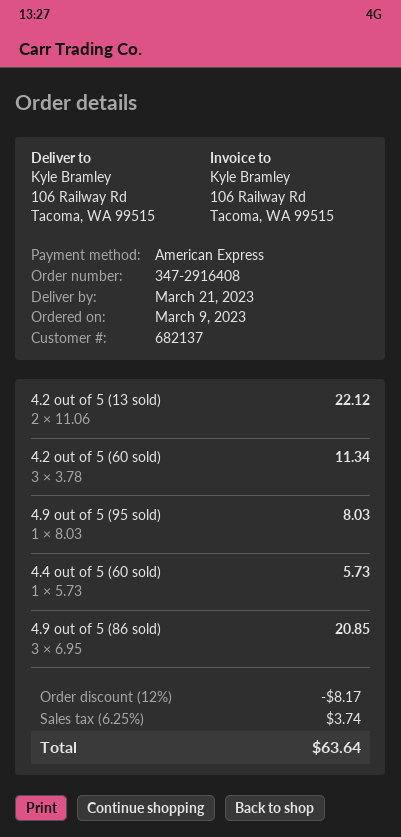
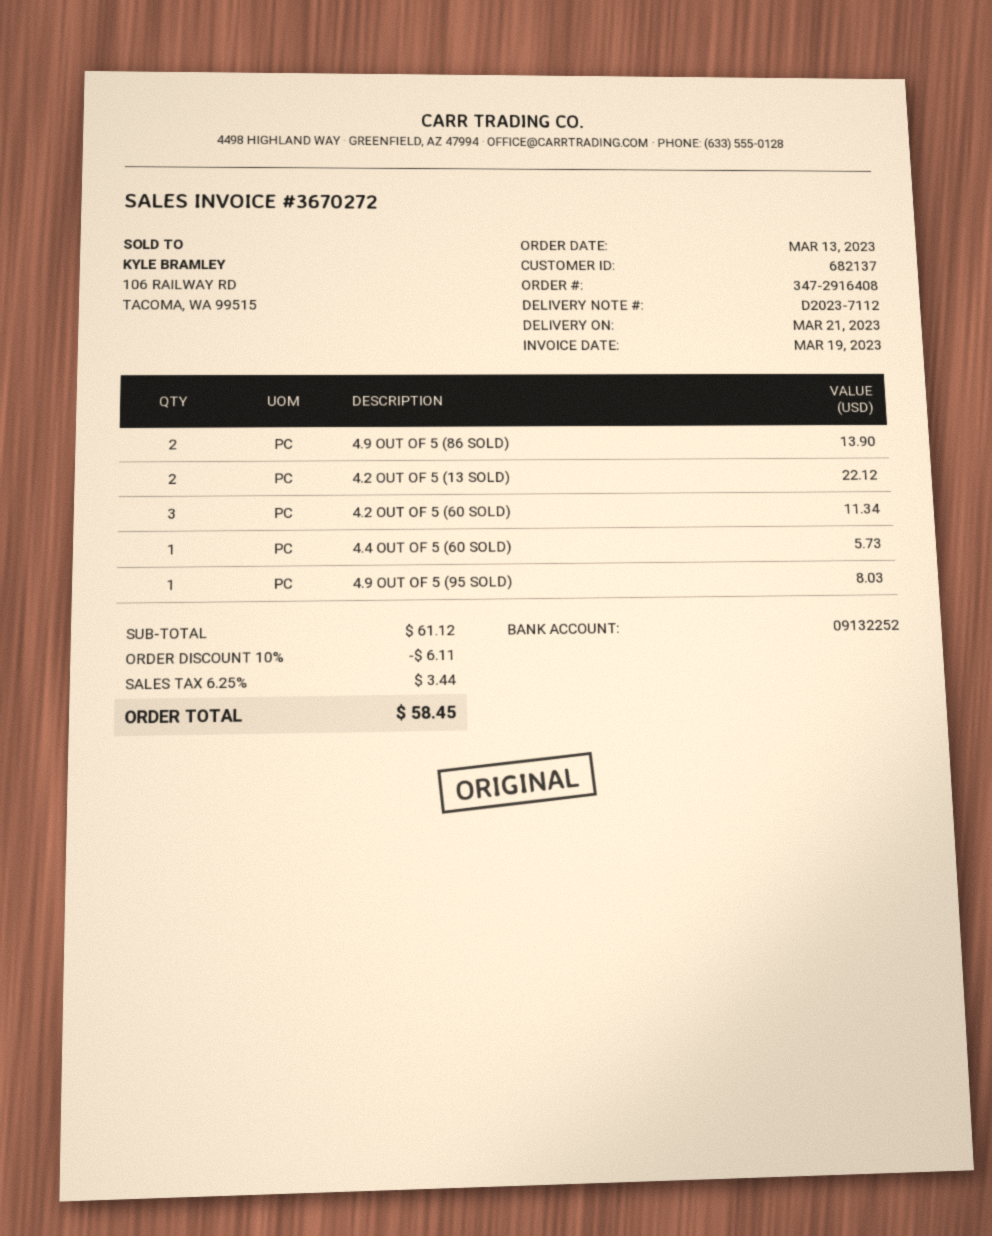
order date: 2023-03-09 -> 2023-03-13
4.9 out of 5 (86 sold): 3 for 20.85 -> 2 for 13.90
discount: 12% = 8.17 -> 10% = 6.11
tax: 6.25% = 3.74 -> 6.25% = 3.44
total: 63.64 -> 58.45

